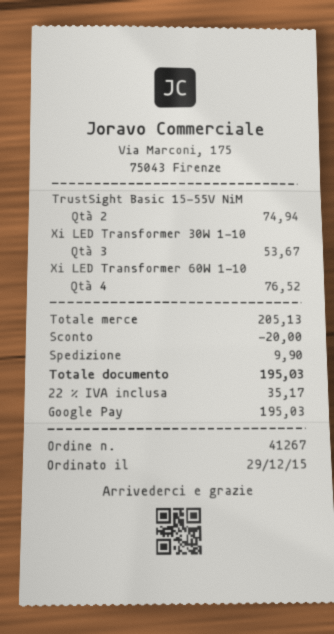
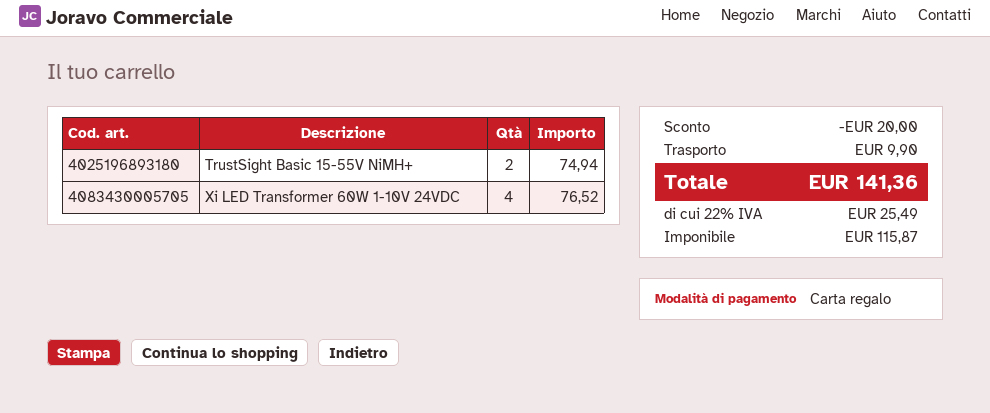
payment method: Google Pay -> gift card
Xi LED Transformer 30W 1-10: 3 for 53.67 -> none
tax: 22% = 35.17 -> 22% = 25.49
total: 195.03 -> 141.36

